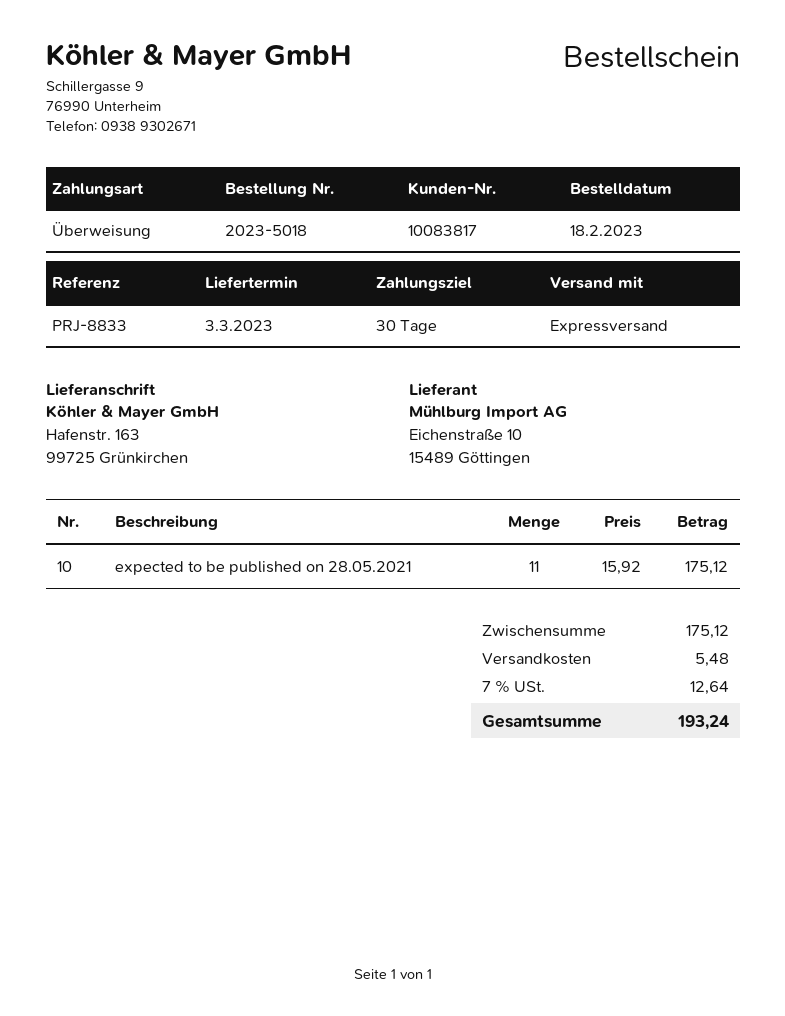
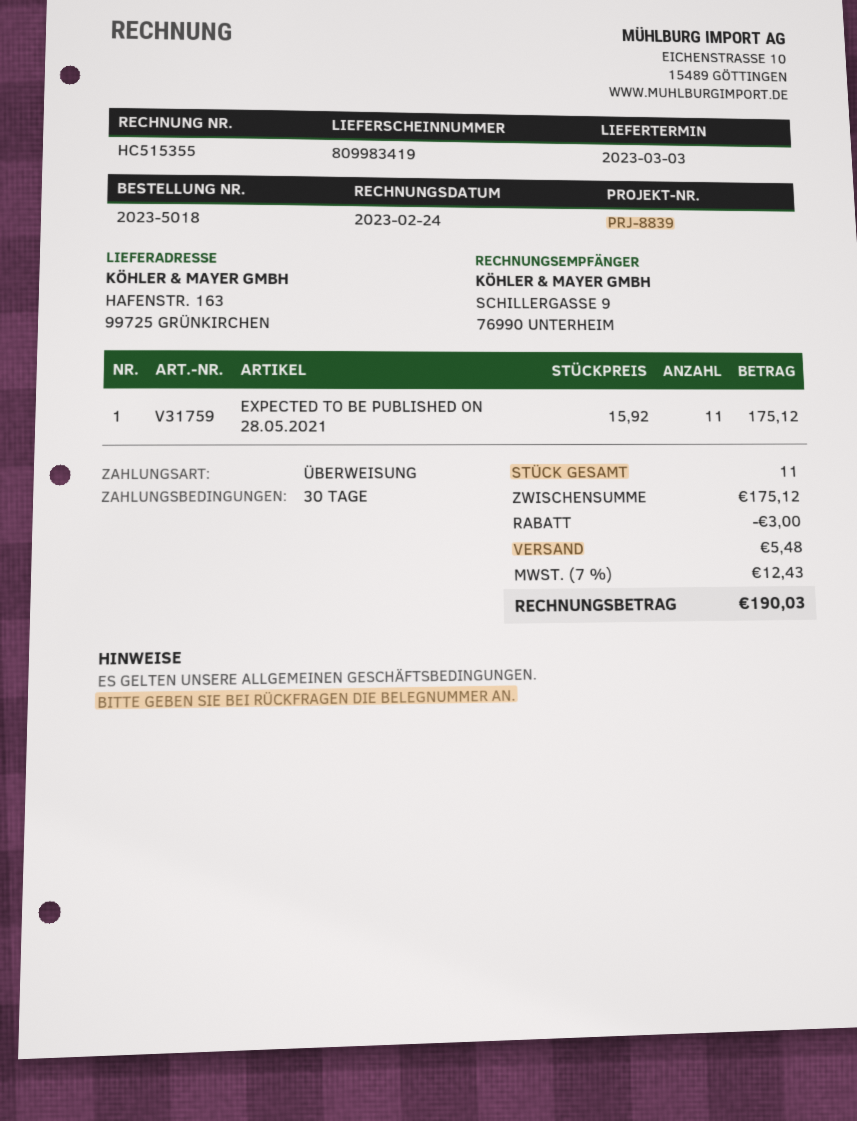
reference: PRJ-8833 -> PRJ-8839
discount: none -> 3.00
tax: 7% = 12.64 -> 7% = 12.43
total: 193.24 -> 190.03

